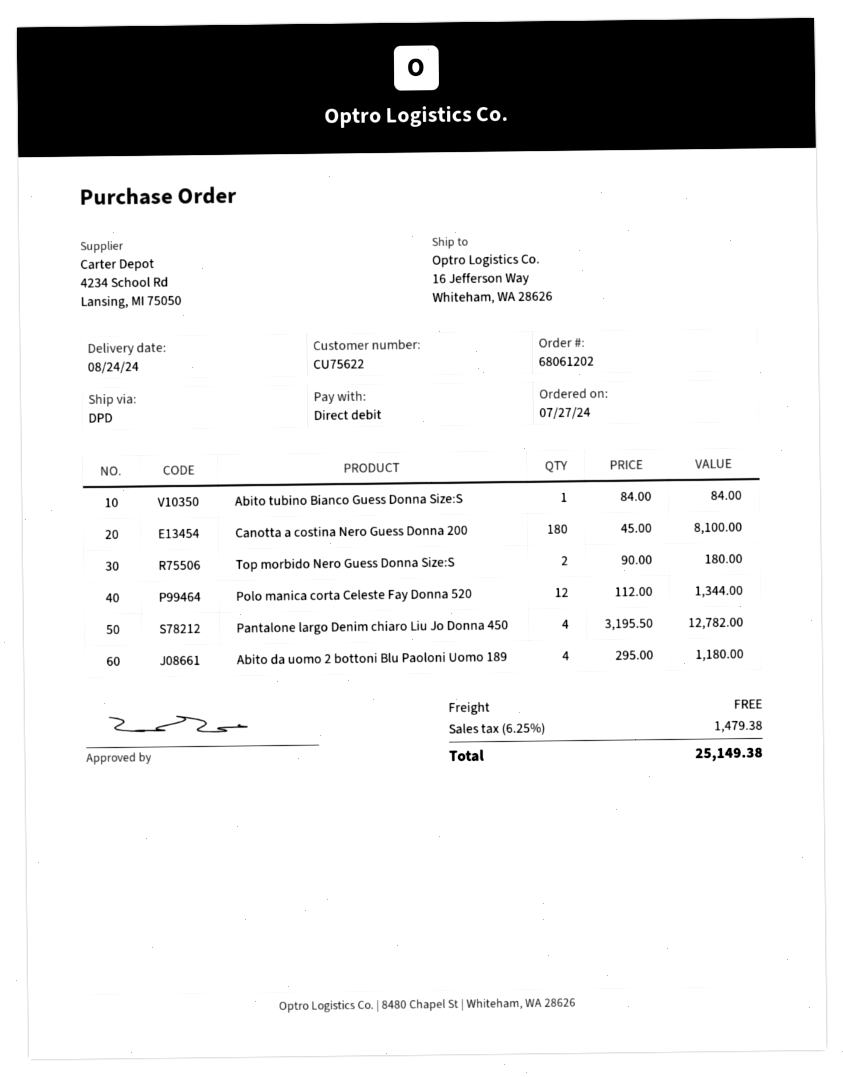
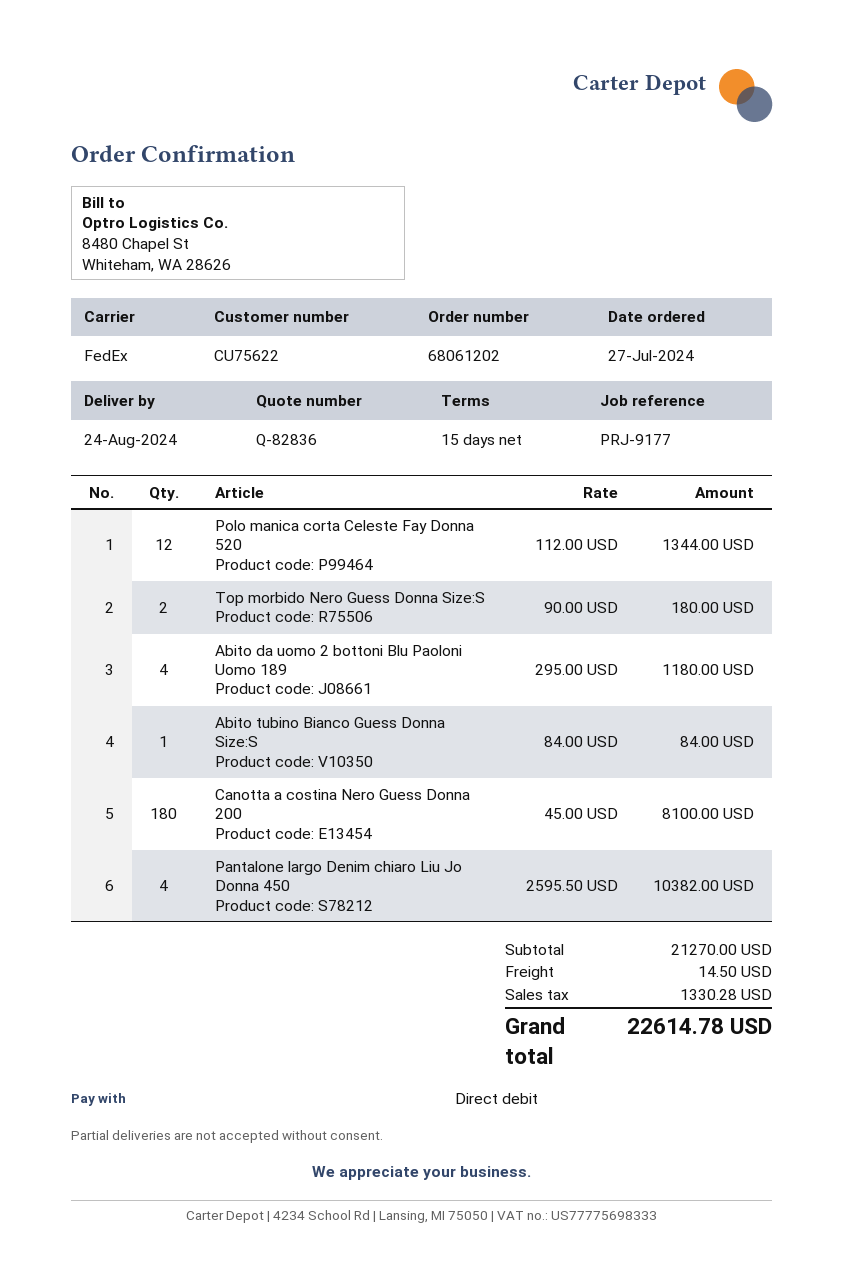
shipping method: DPD -> FedEx
Pantalone largo Denim chiaro Liu Jo Donna 450: 4 x 3195.50 = 12782.00 -> 4 x 2595.50 = 10382.00
shipping: 0.00 -> 14.50
tax: 1479.38 -> 1330.28
total: 25149.38 -> 22614.78

